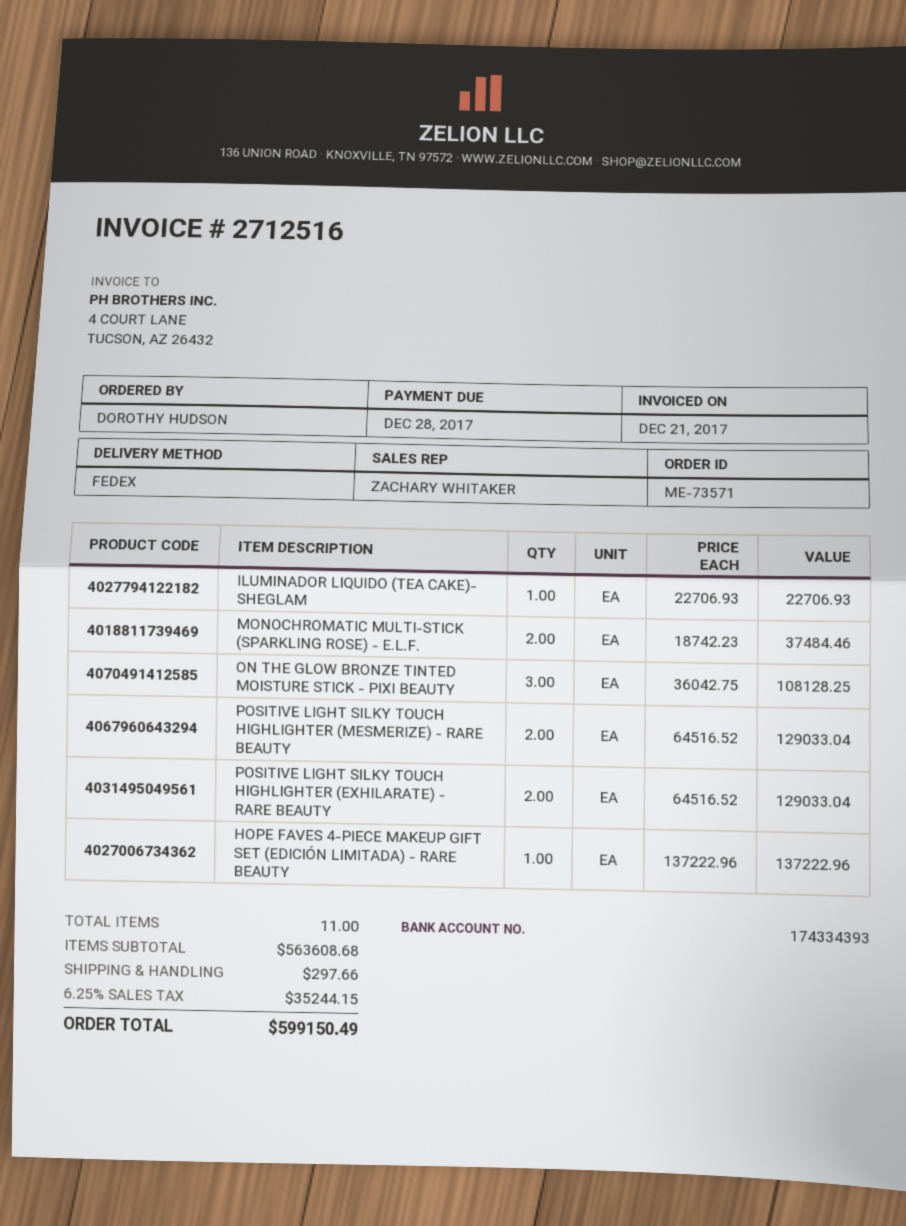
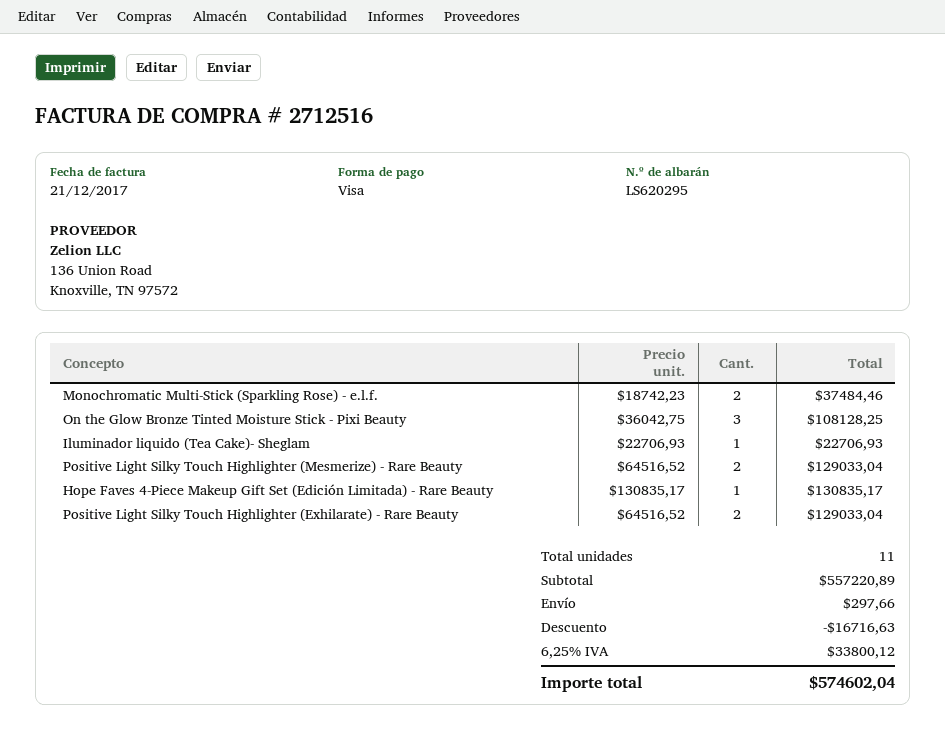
HOPE FAVES 4-PIECE MAKEUP GIFT SET (EDICIÓN LIMITADA) - RARE BEAUTY: 1 x 137222.96 = 137222.96 -> 1 x 130835.17 = 130835.17
subtotal: 563608.68 -> 557220.89
discount: none -> 16716.63
tax: 6.25% = 35244.15 -> 6.25% = 33800.12
total: 599150.49 -> 574602.04

